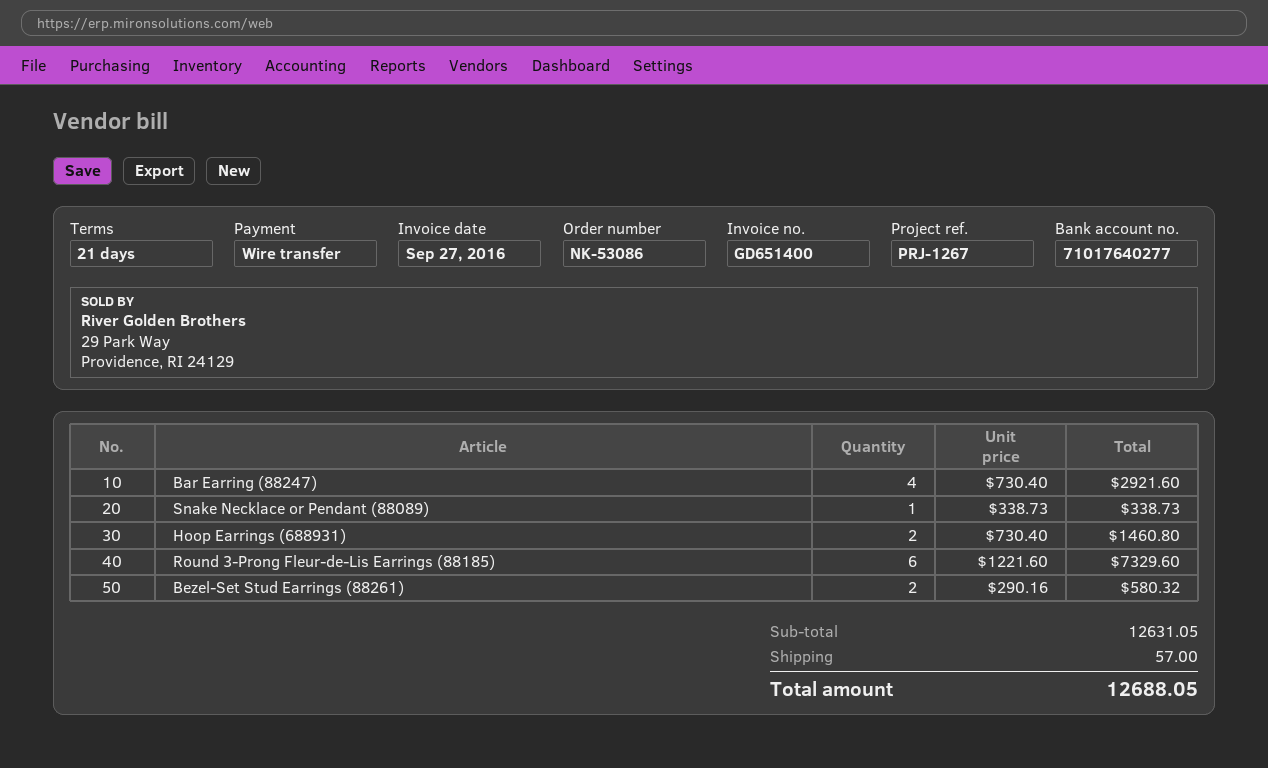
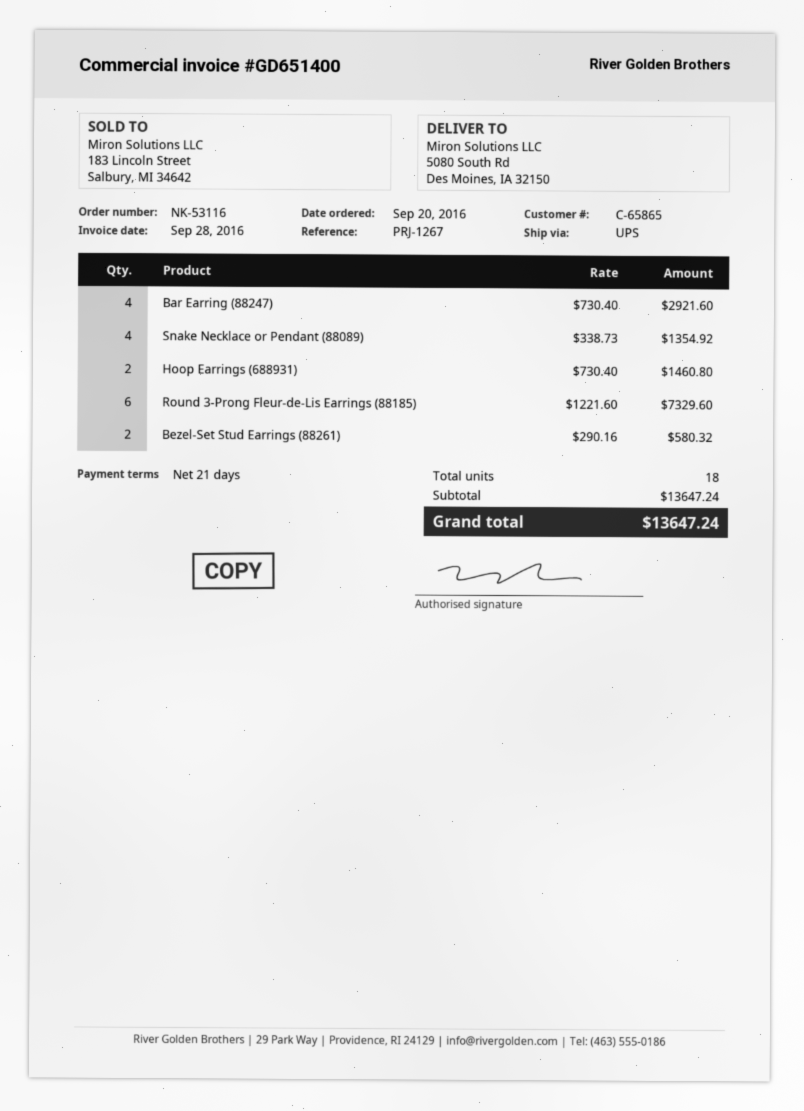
order number: NK-53086 -> NK-53116
invoice date: 2016-09-27 -> 2016-09-28
Snake Necklace or Pendant (88089): 1 x 338.73 = 338.73 -> 4 x 338.73 = 1354.92
subtotal: 12631.05 -> 13647.24
shipping: 57.00 -> none
total: 12688.05 -> 13647.24

